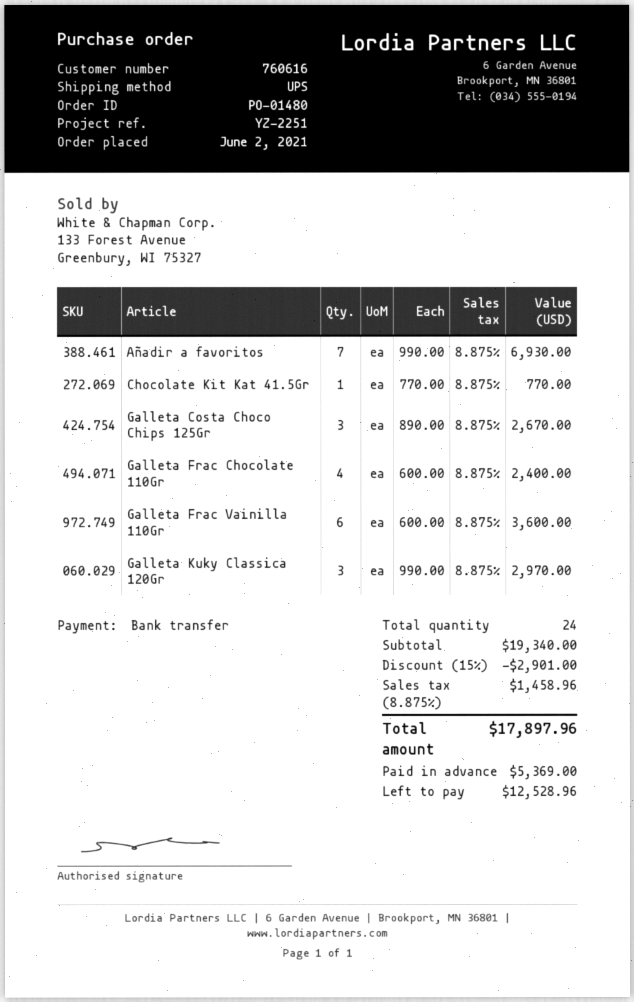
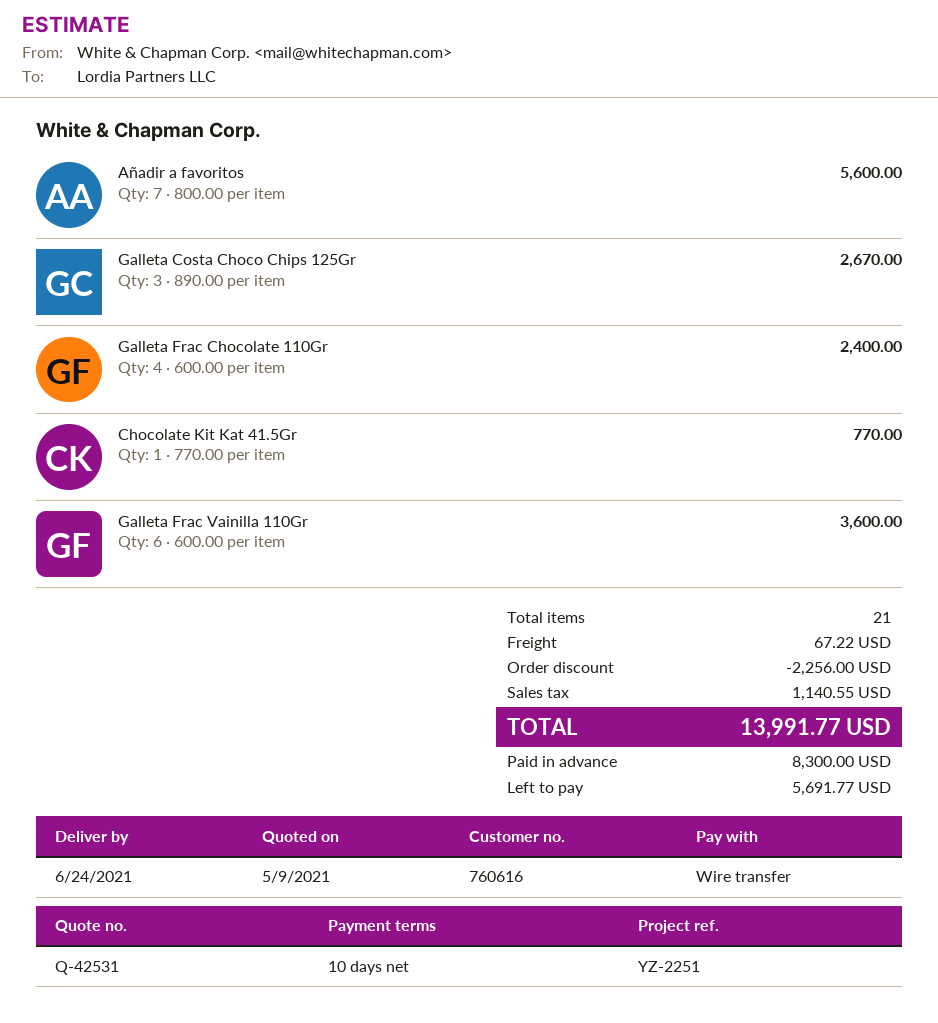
Añadir a favoritos: 7 x 990.00 = 6930.00 -> 7 x 800.00 = 5600.00
Galleta Kuky Classica 120Gr: 3 x 990.00 = 2970.00 -> none
total quantity: 24 -> 21
discount: 2901.00 -> 2256.00
shipping: none -> 67.22
tax: 1458.96 -> 1140.55
total: 17897.96 -> 13991.77
deposit: 5369.00 -> 8300.00
balance: 12528.96 -> 5691.77

